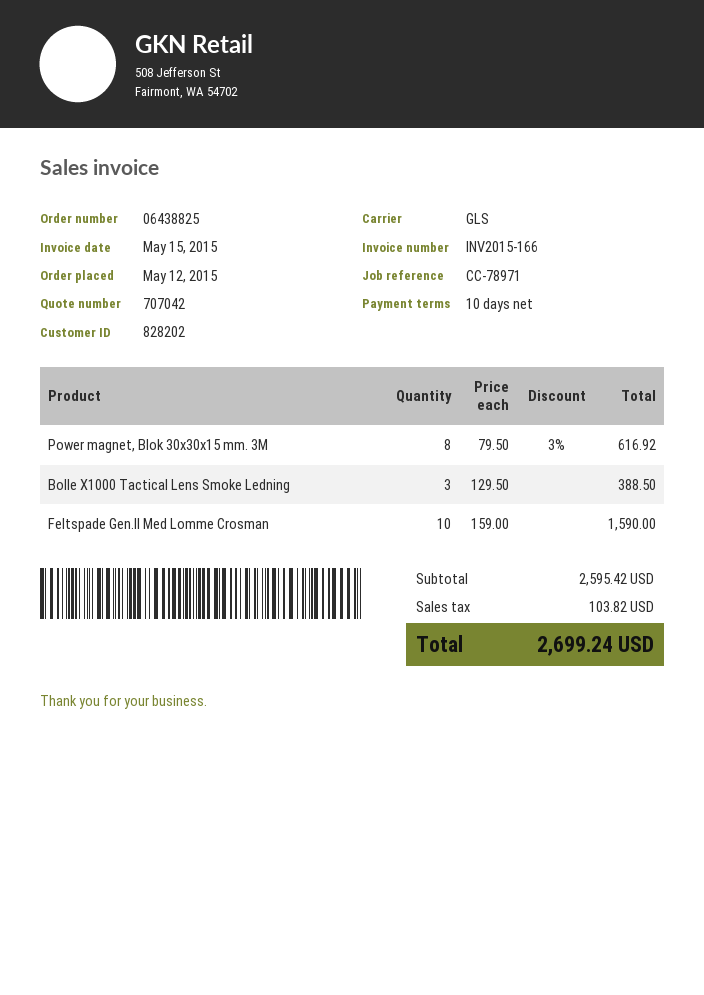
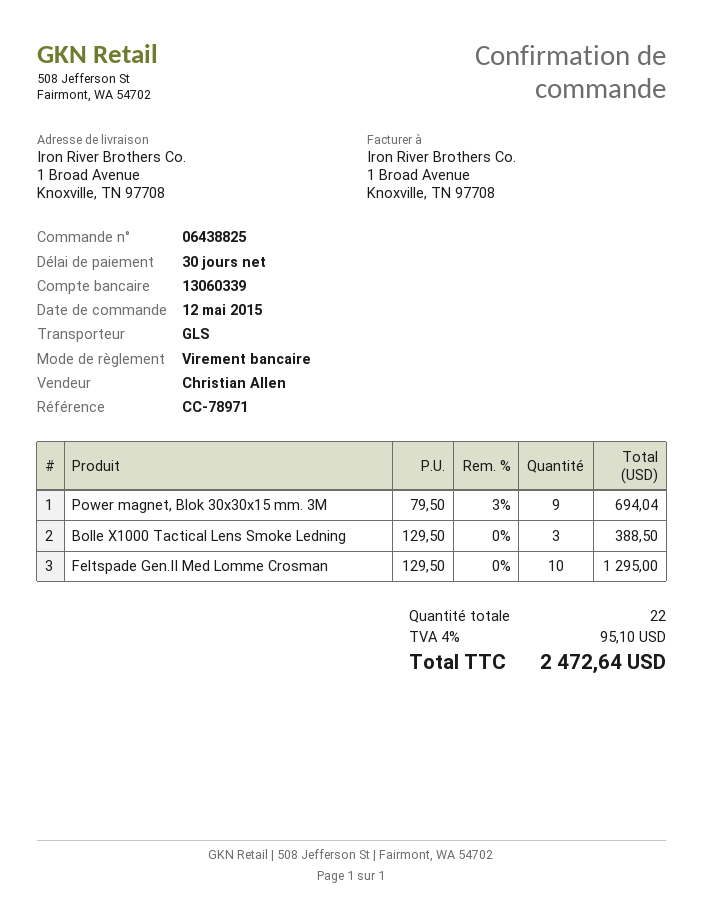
payment terms: 10 days -> 30 days
Power magnet, Blok 30x30x15 mm. 3M: 8 x 79.50 - 3% = 616.92 -> 9 x 79.50 - 3% = 694.04
Feltspade Gen.II Med Lomme Crosman: 10 x 159.00 = 1590.00 -> 10 x 129.50 = 1295.00
tax: 103.82 -> 95.10
total: 2699.24 -> 2472.64

